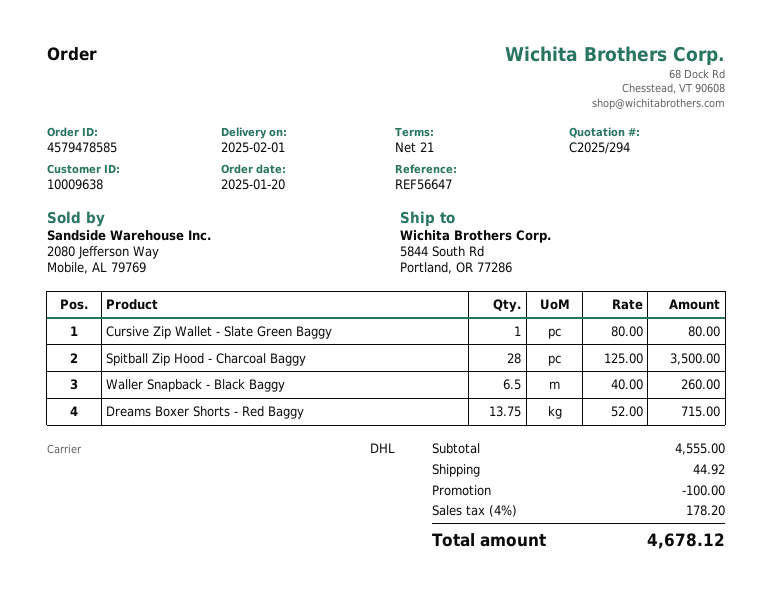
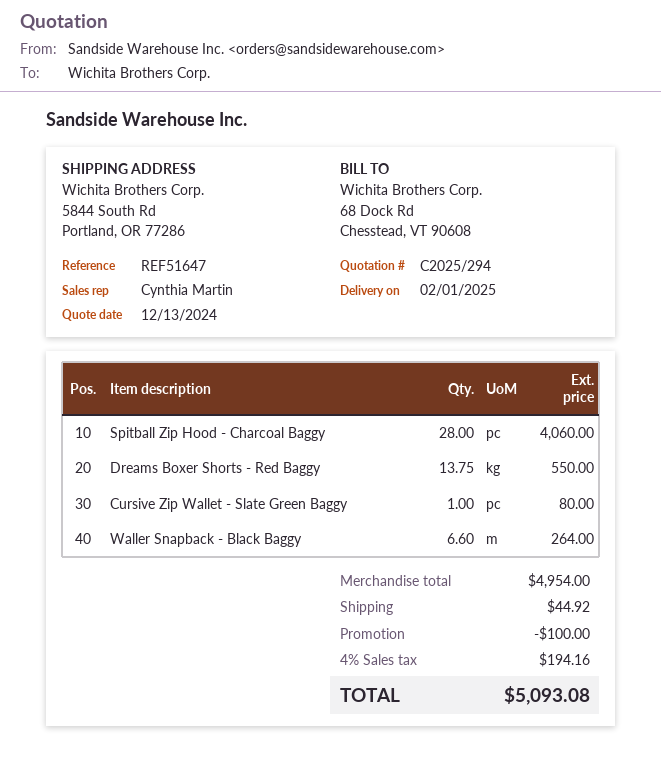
reference: REF56647 -> REF51647
Spitball Zip Hood - Charcoal Baggy: 28 for 3500.00 -> 28 for 4060.00
Waller Snapback - Black Baggy: 6.5 for 260.00 -> 6.6 for 264.00
Dreams Boxer Shorts - Red Baggy: 13.75 for 715.00 -> 13.75 for 550.00
subtotal: 4555.00 -> 4954.00
tax: 4% = 178.20 -> 4% = 194.16
total: 4678.12 -> 5093.08

